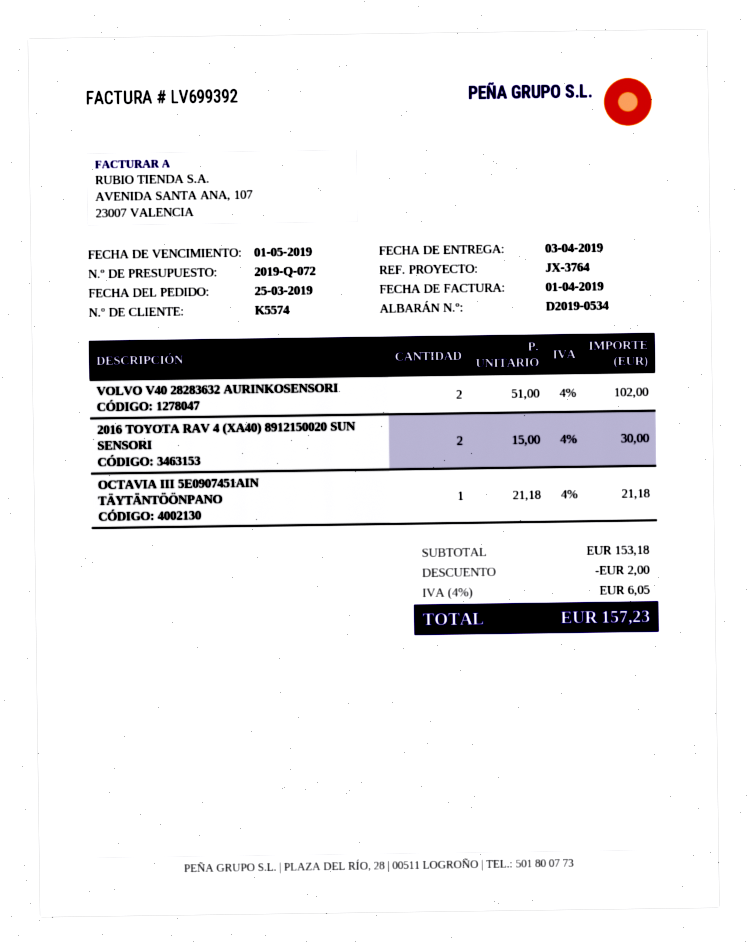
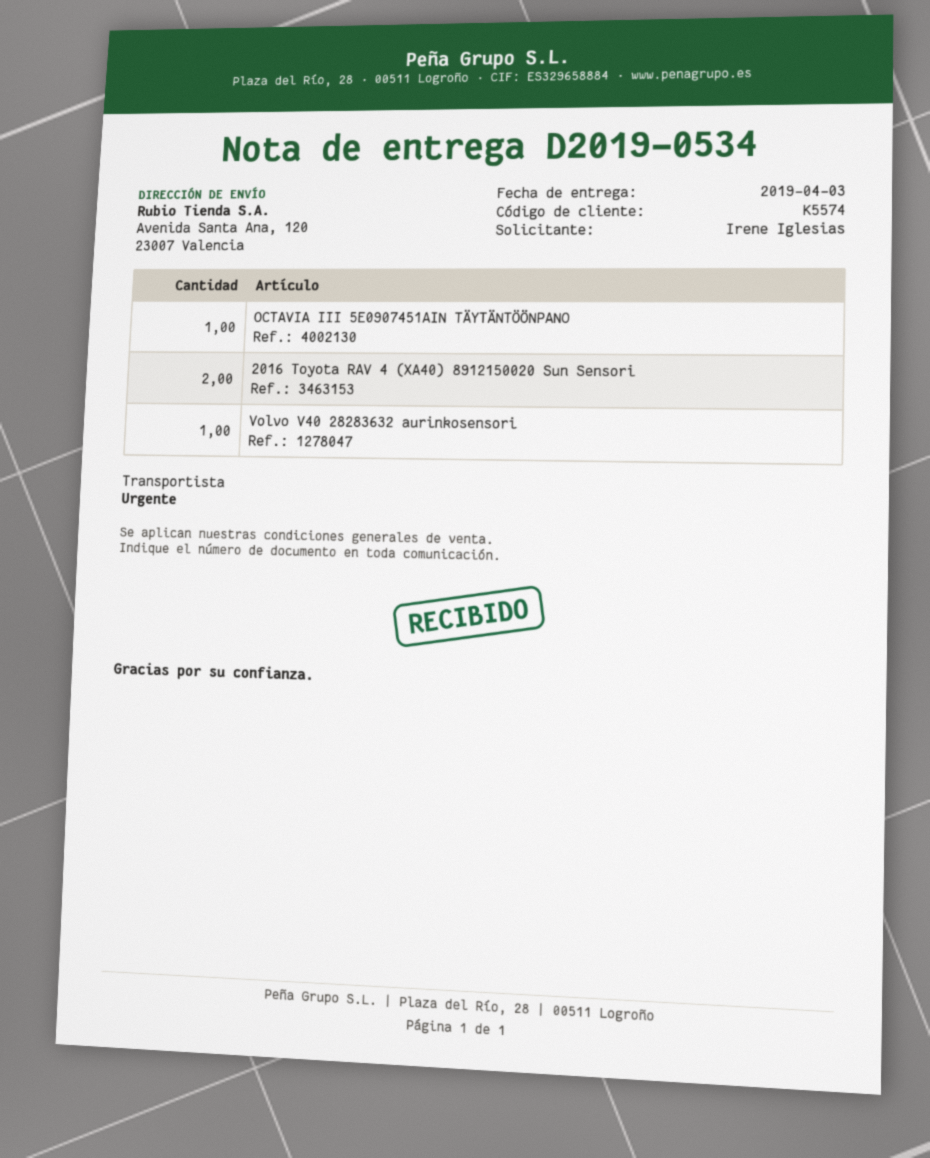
VOLVO V40 28283632 AURINKOSENSORI: 2 -> 1

